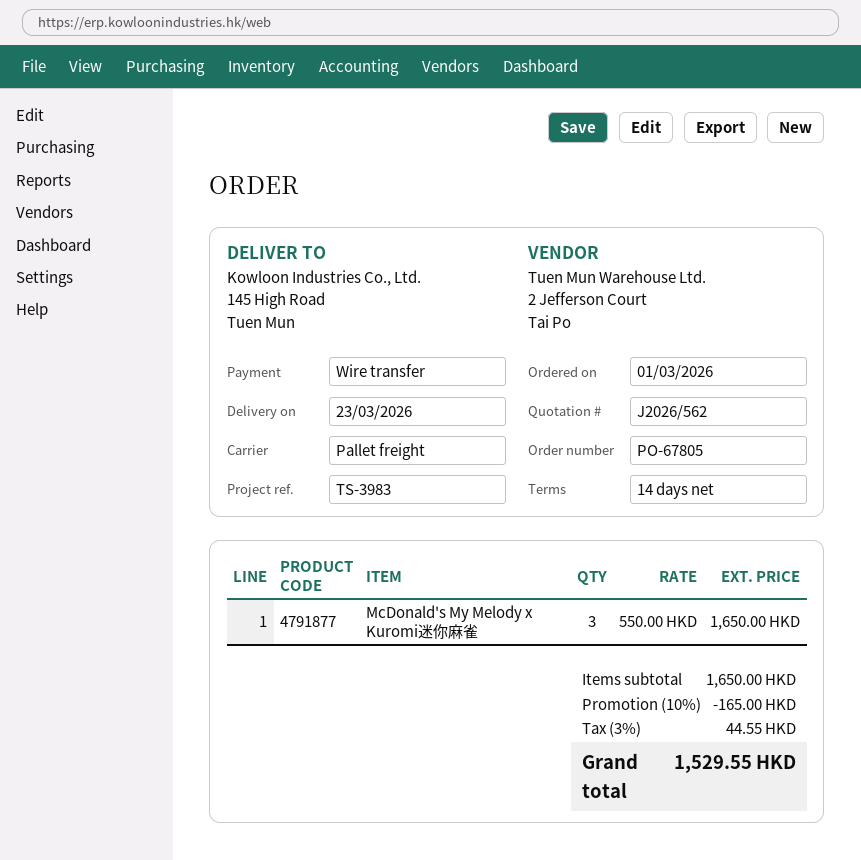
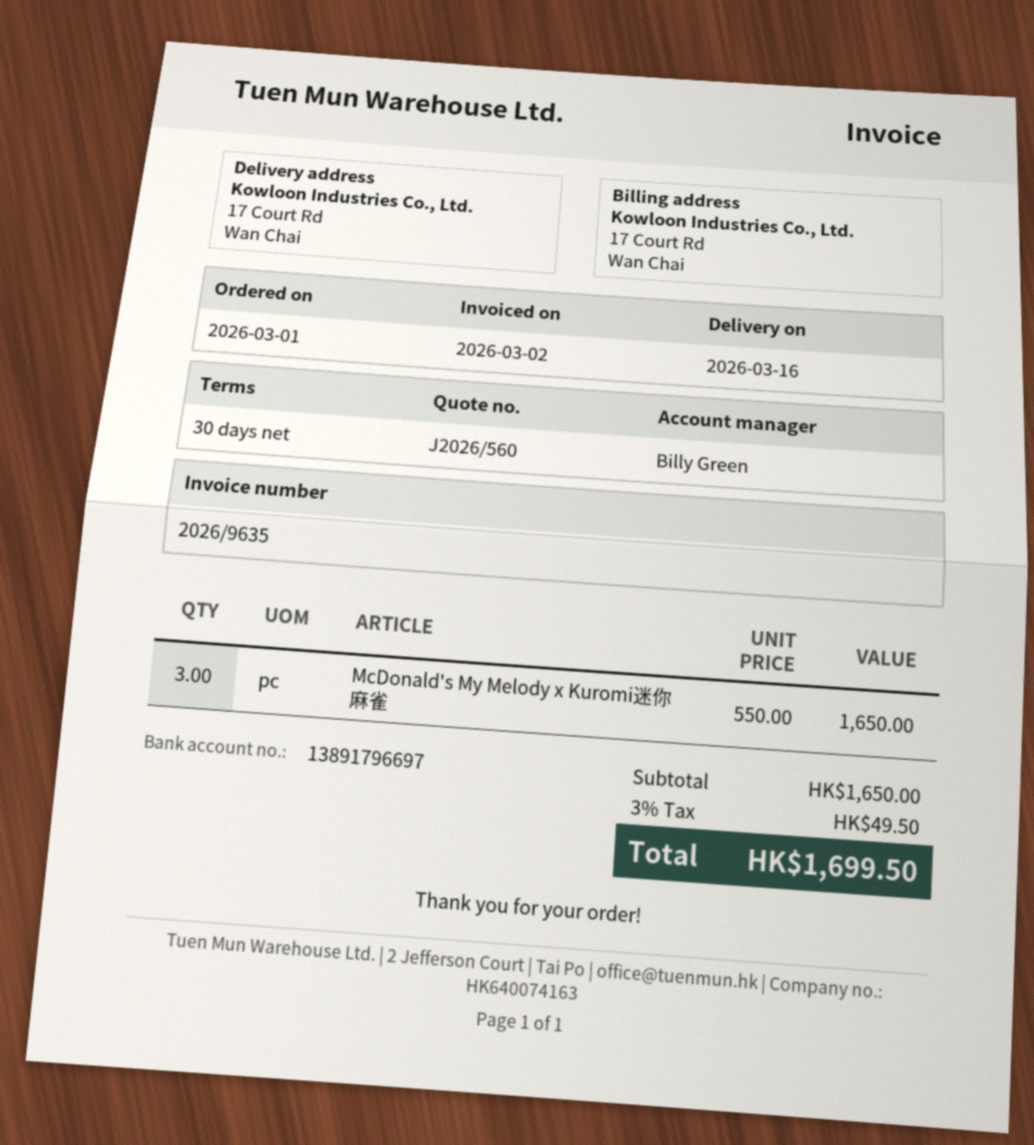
quote number: J2026/562 -> J2026/560
delivery date: 2026-03-23 -> 2026-03-16
payment terms: 14 days -> 30 days
ship to: 145 High Road, Tuen Mun -> 17 Court Rd, Wan Chai
discount: 10% = 165.00 -> none
tax: 3% = 44.55 -> 3% = 49.50
total: 1529.55 -> 1699.50

